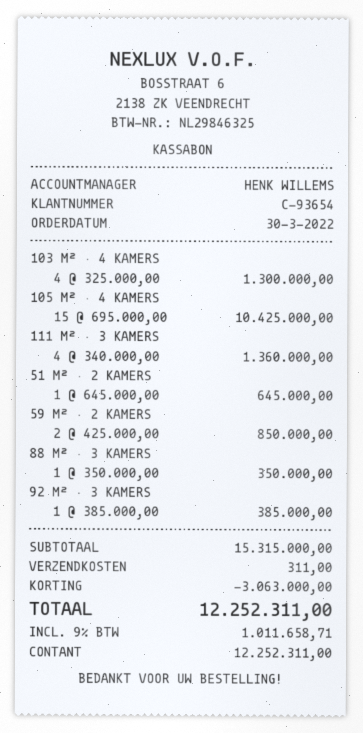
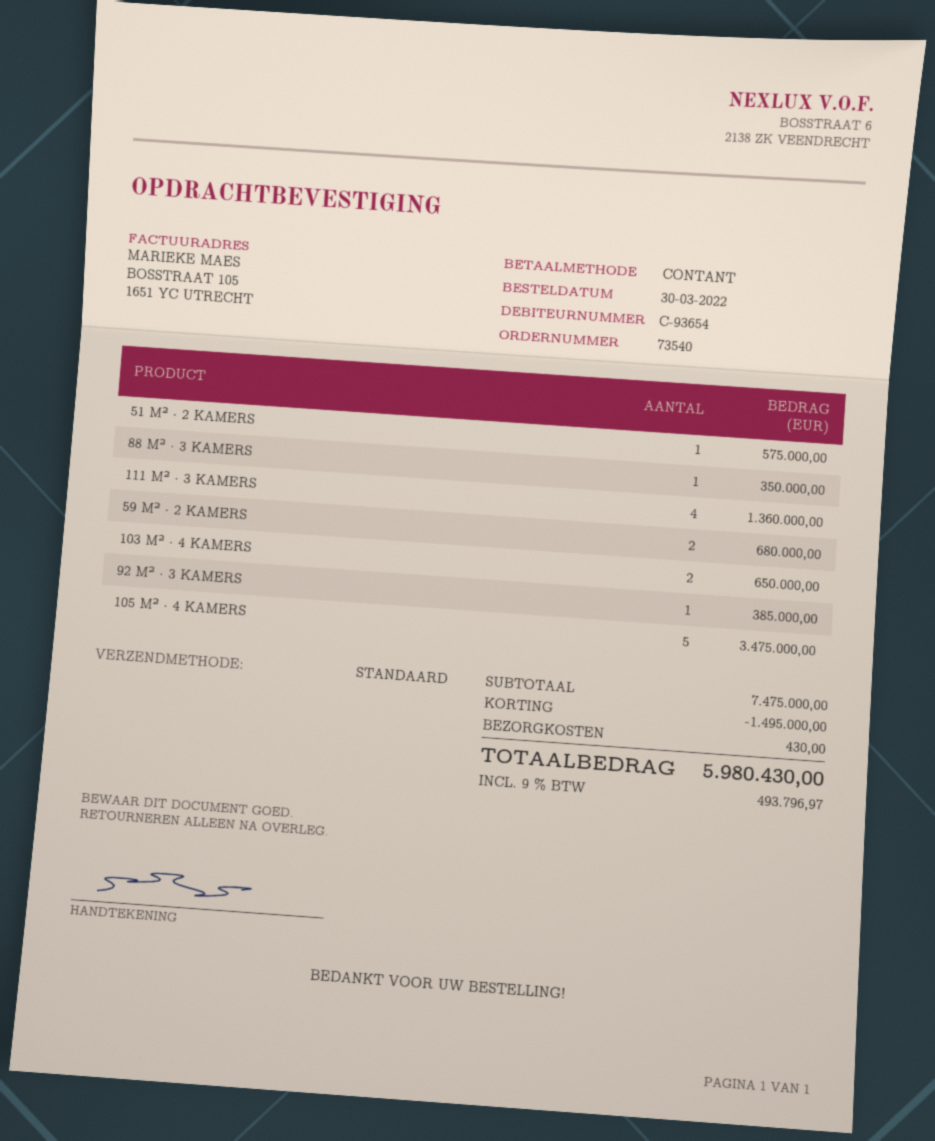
103 M² · 4 KAMERS: 4 for 1300000.00 -> 2 for 650000.00
105 M² · 4 KAMERS: 15 for 10425000.00 -> 5 for 3475000.00
51 M² · 2 KAMERS: 1 for 645000.00 -> 1 for 575000.00
59 M² · 2 KAMERS: 2 for 850000.00 -> 2 for 680000.00
subtotal: 15315000.00 -> 7475000.00
discount: 3063000.00 -> 1495000.00
shipping: 311.00 -> 430.00
tax: 9% = 1011658.71 -> 9% = 493796.97
total: 12252311.00 -> 5980430.00

